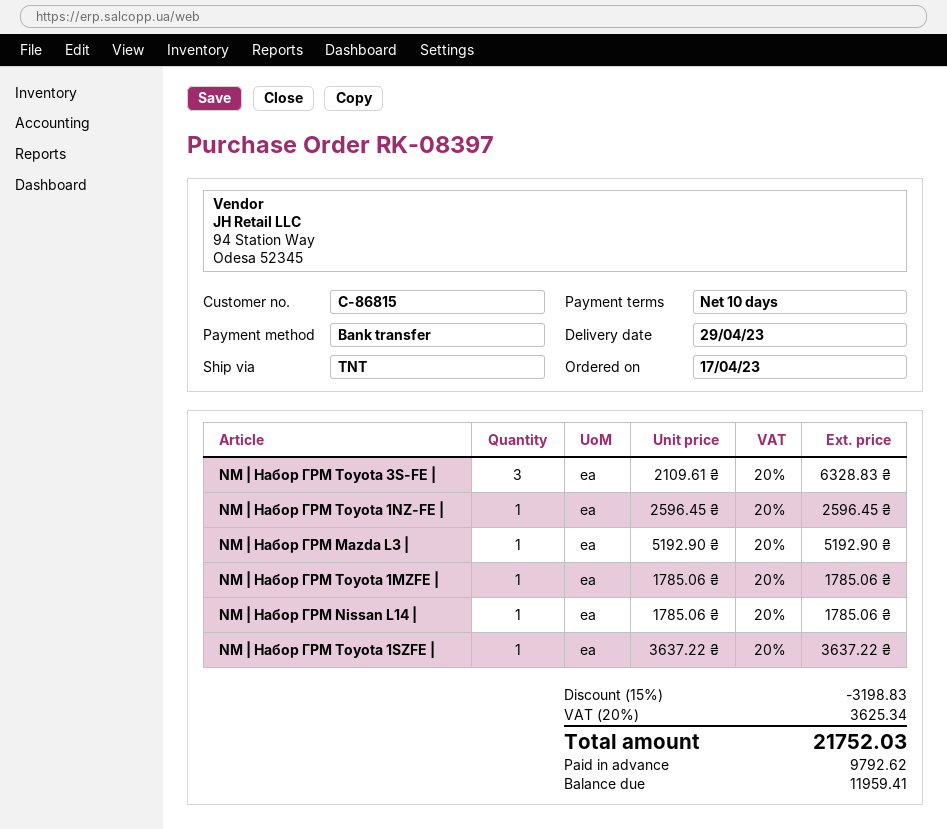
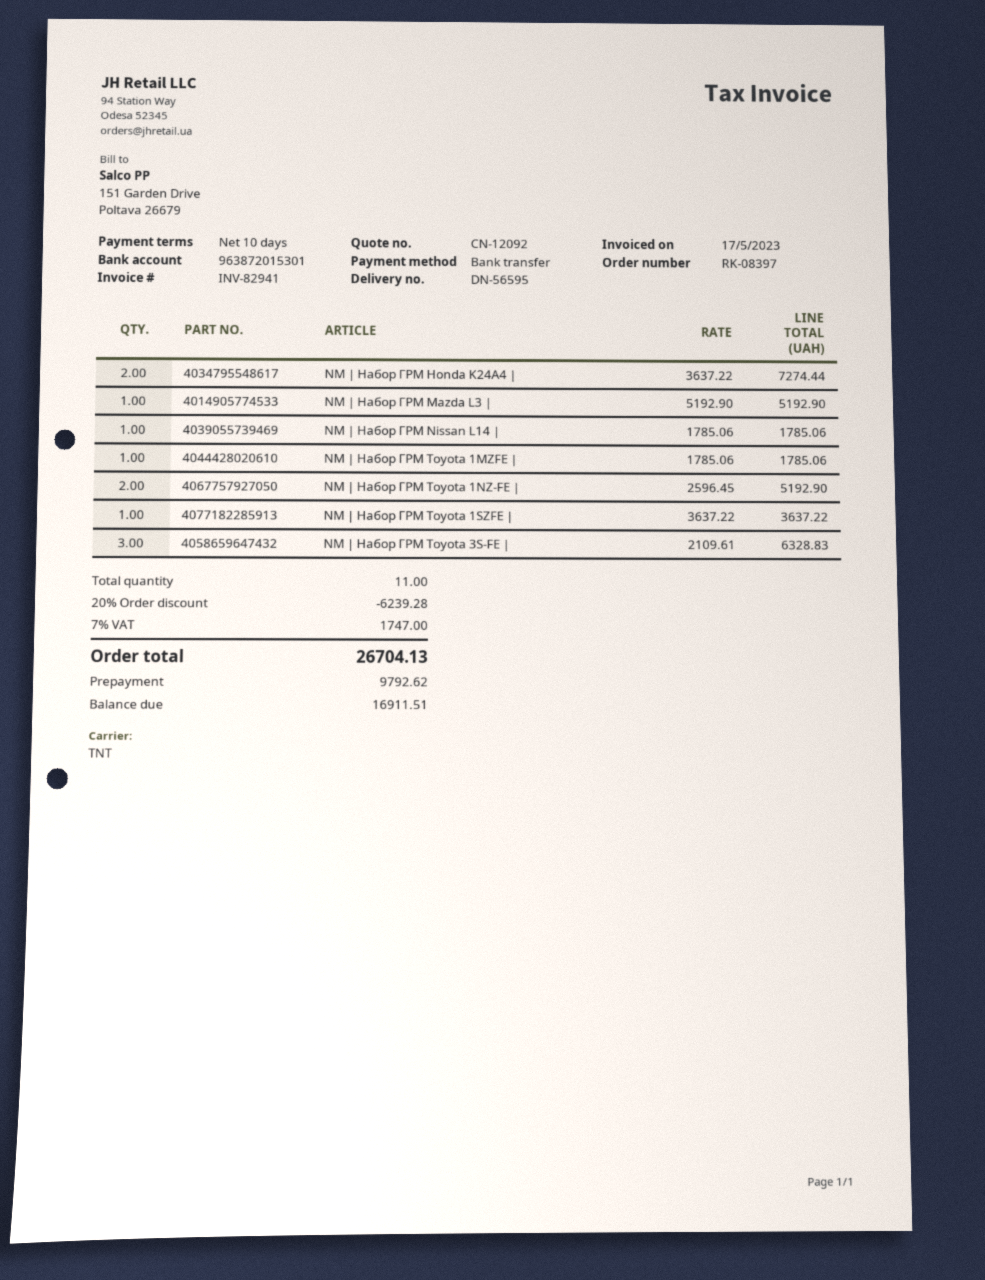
NM | Набор ГРМ Toyota 1NZ-FE |: 1 x 2596.45 = 2596.45 -> 2 x 2596.45 = 5192.90
NM | Набор ГРМ Honda K24A4 |: none -> 2 x 3637.22 = 7274.44
discount: 15% = 3198.83 -> 20% = 6239.28
tax: 20% = 3625.34 -> 7% = 1747.00
total: 21752.03 -> 26704.13
balance: 11959.41 -> 16911.51

